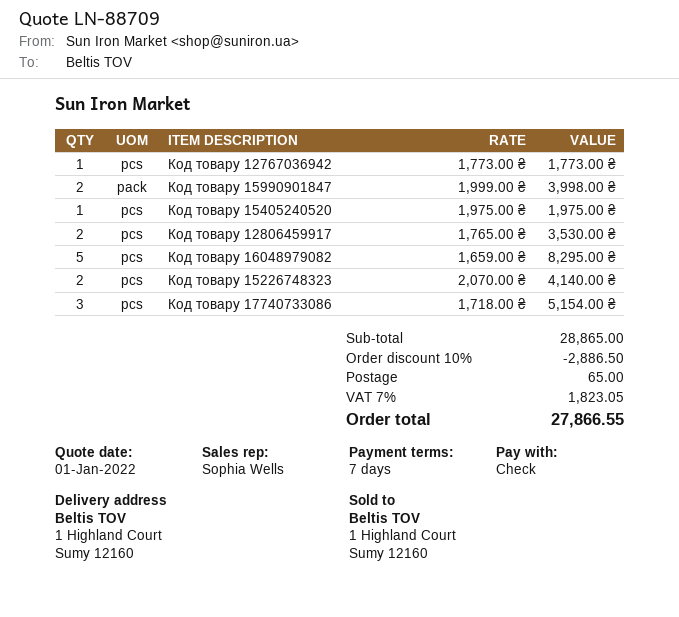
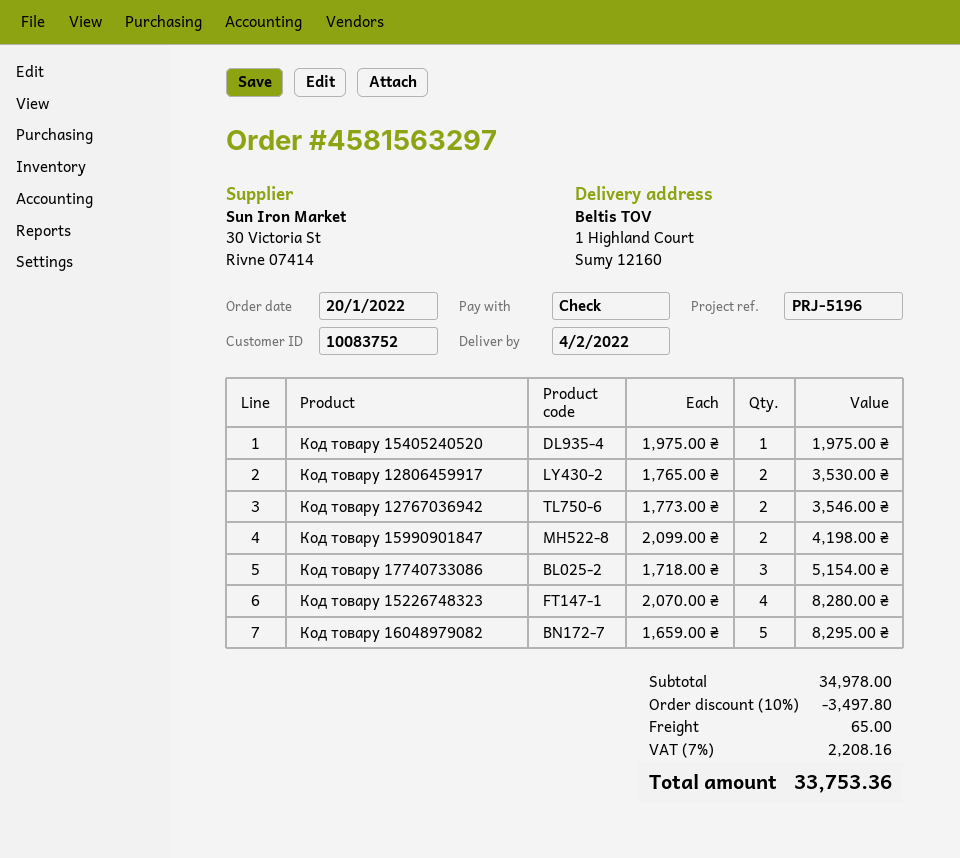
Код товару 12767036942: 1 x 1773.00 = 1773.00 -> 2 x 1773.00 = 3546.00
Код товару 15990901847: 2 x 1999.00 = 3998.00 -> 2 x 2099.00 = 4198.00
Код товару 15226748323: 2 x 2070.00 = 4140.00 -> 4 x 2070.00 = 8280.00
subtotal: 28865.00 -> 34978.00
discount: 10% = 2886.50 -> 10% = 3497.80
tax: 7% = 1823.05 -> 7% = 2208.16
total: 27866.55 -> 33753.36

